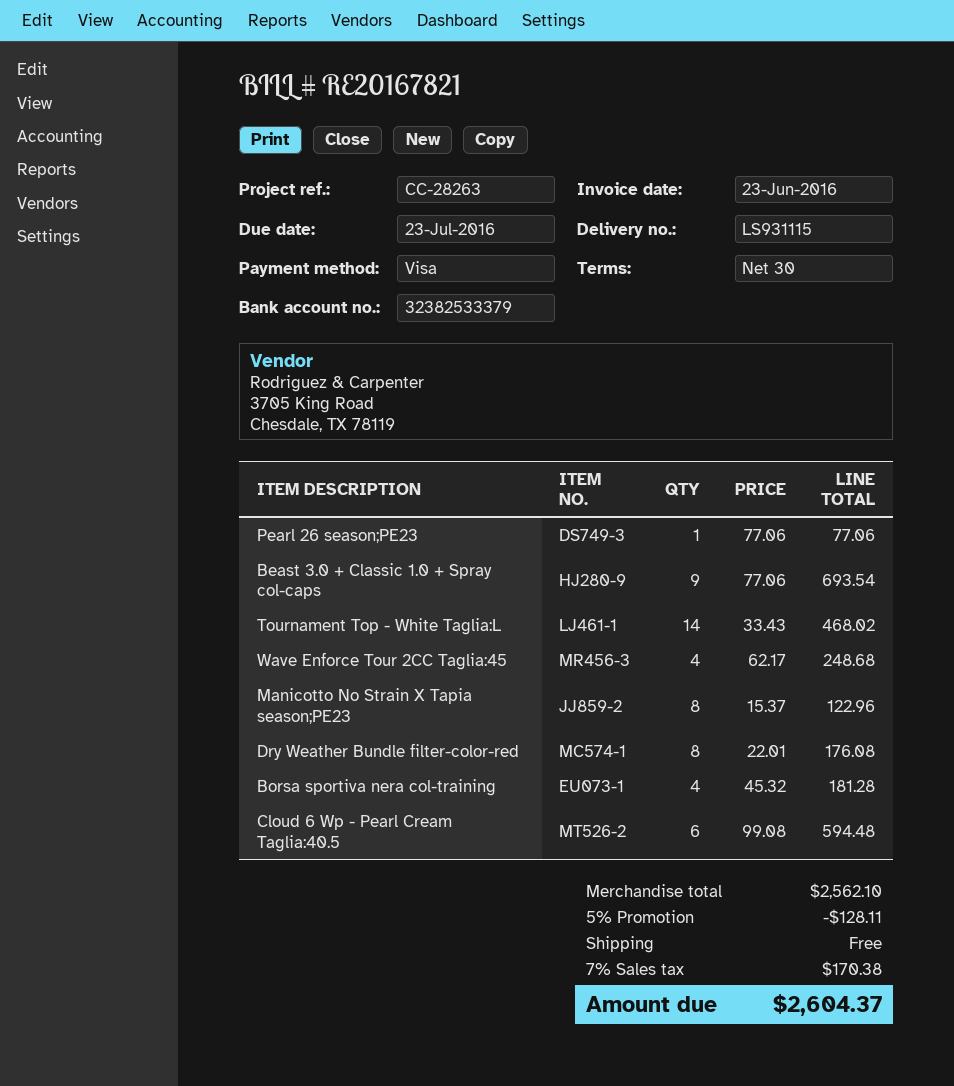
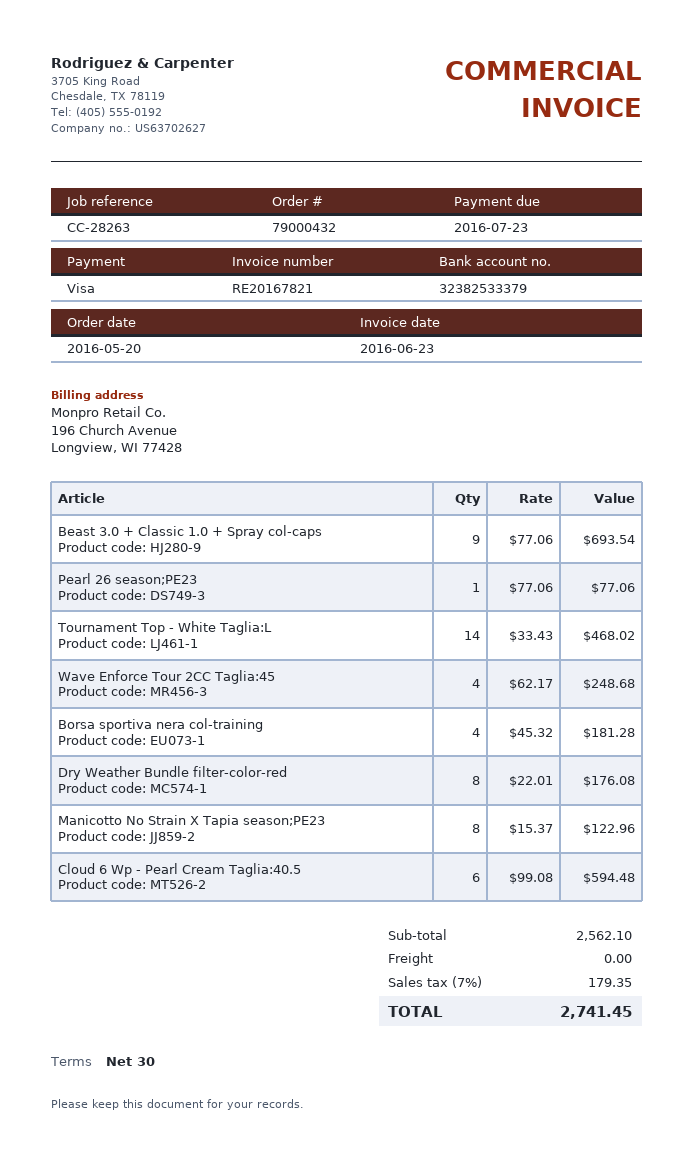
discount: 5% = 128.11 -> none
tax: 7% = 170.38 -> 7% = 179.35
total: 2604.37 -> 2741.45

